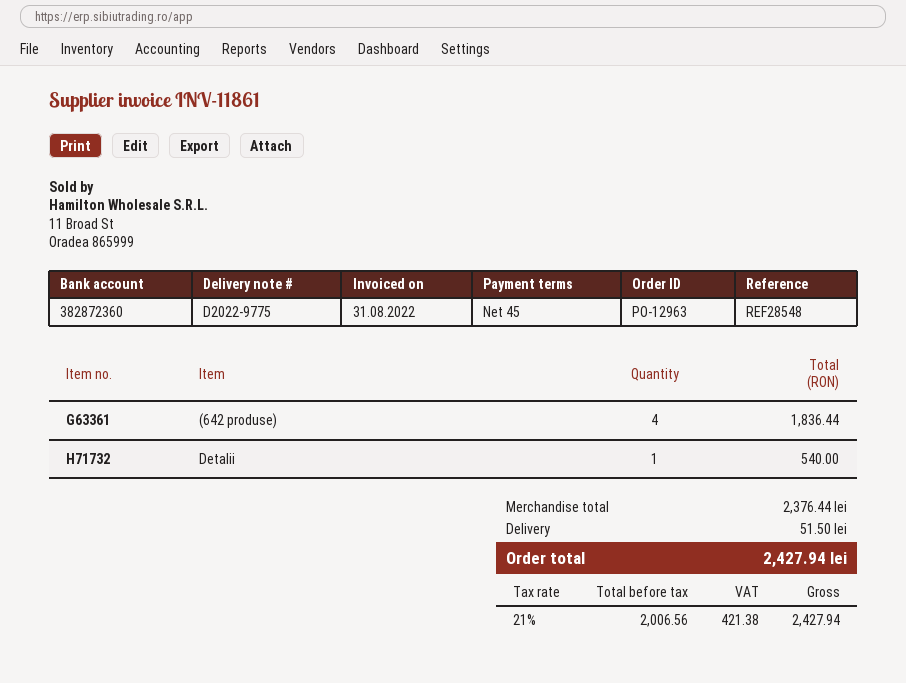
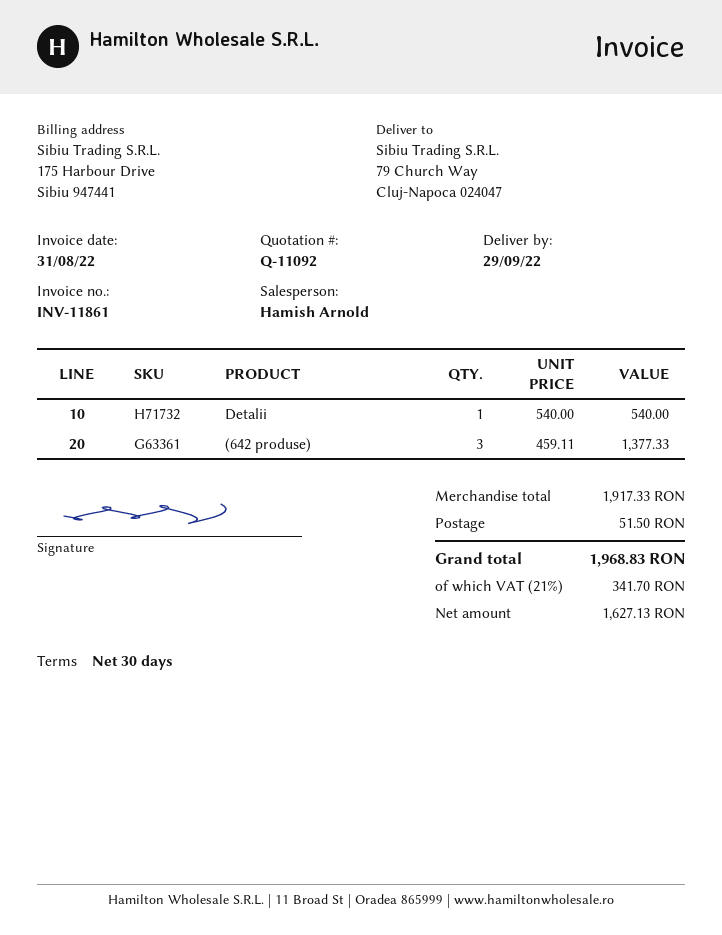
payment terms: 45 days -> 30 days
(642 produse): 4 for 1836.44 -> 3 for 1377.33
subtotal: 2376.44 -> 1917.33
net: 2006.56 -> 1627.13
tax: 21% = 421.38 -> 21% = 341.70
total: 2427.94 -> 1968.83

